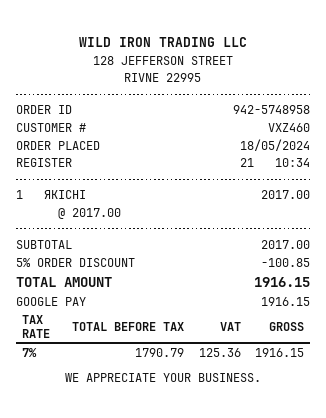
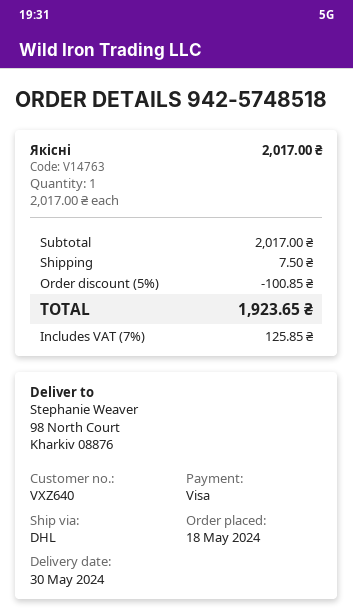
order number: 942-5748958 -> 942-5748518
customer number: VXZ460 -> VXZ640
payment method: Google Pay -> Visa
shipping: none -> 7.50
tax: 7% = 125.36 -> 7% = 125.85
total: 1916.15 -> 1923.65

